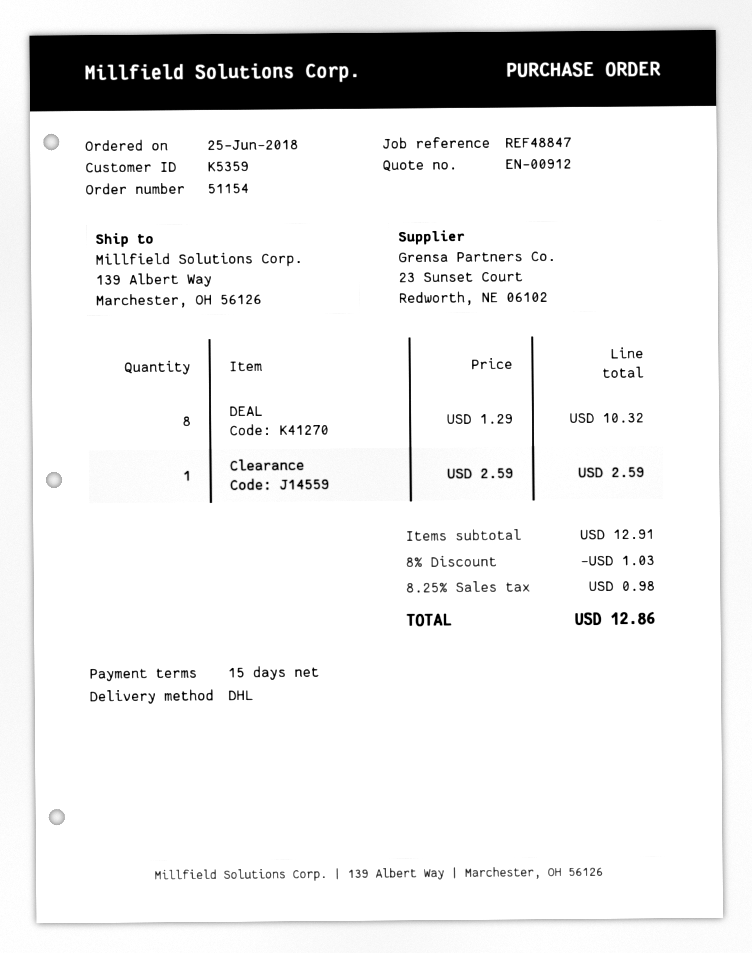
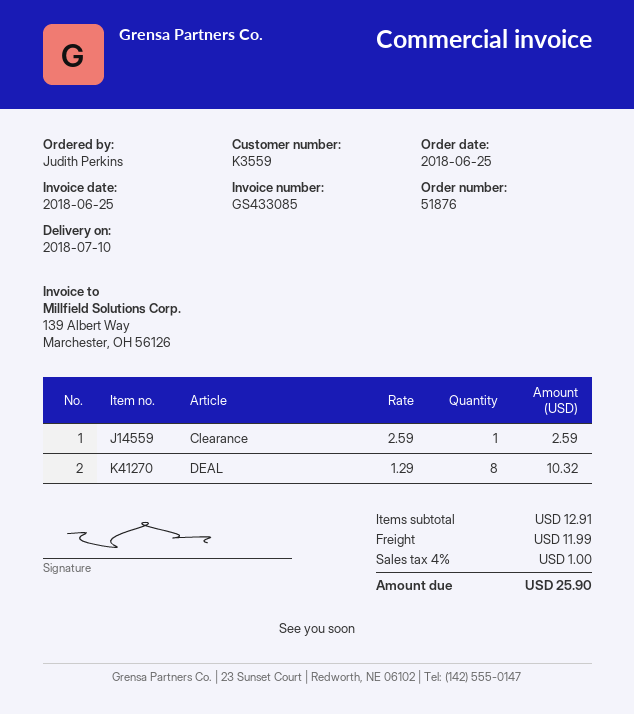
order number: 51154 -> 51876
customer number: K5359 -> K3559
discount: 8% = 1.03 -> none
shipping: none -> 11.99
tax: 8.25% = 0.98 -> 4% = 1.00
total: 12.86 -> 25.90

